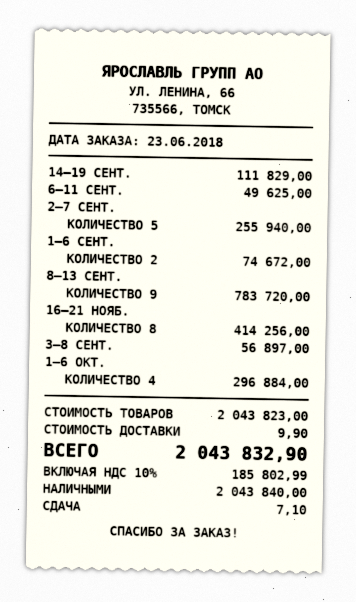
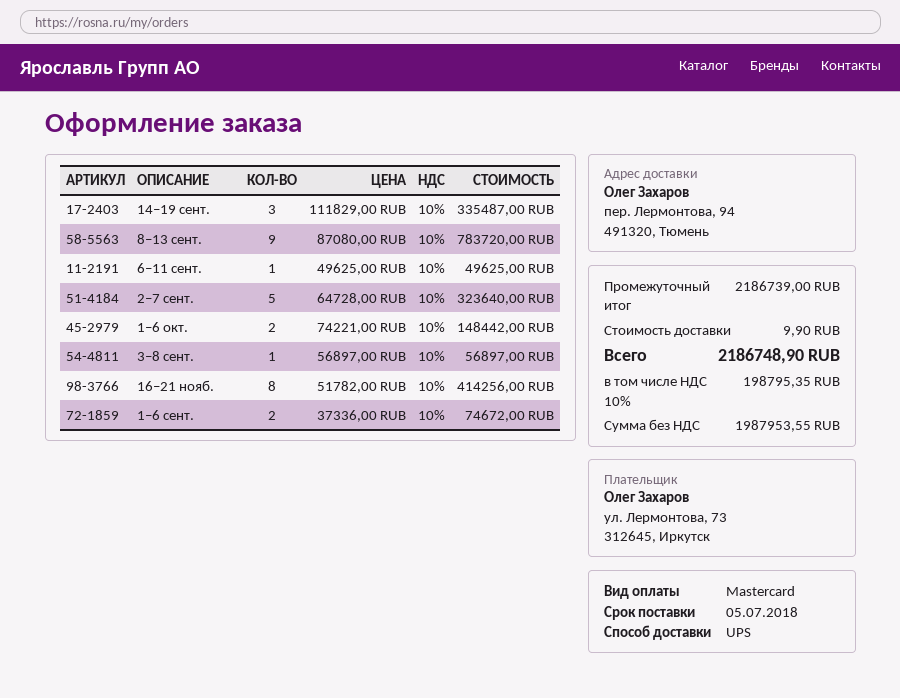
payment method: cash -> Mastercard
14–19 СЕНТ.: 1 for 111829.00 -> 3 for 335487.00
2–7 СЕНТ.: 5 for 255940.00 -> 5 for 323640.00
1–6 ОКТ.: 4 for 296884.00 -> 2 for 148442.00
subtotal: 2043823.00 -> 2186739.00
tax: 10% = 185802.99 -> 10% = 198795.35
total: 2043832.90 -> 2186748.90

